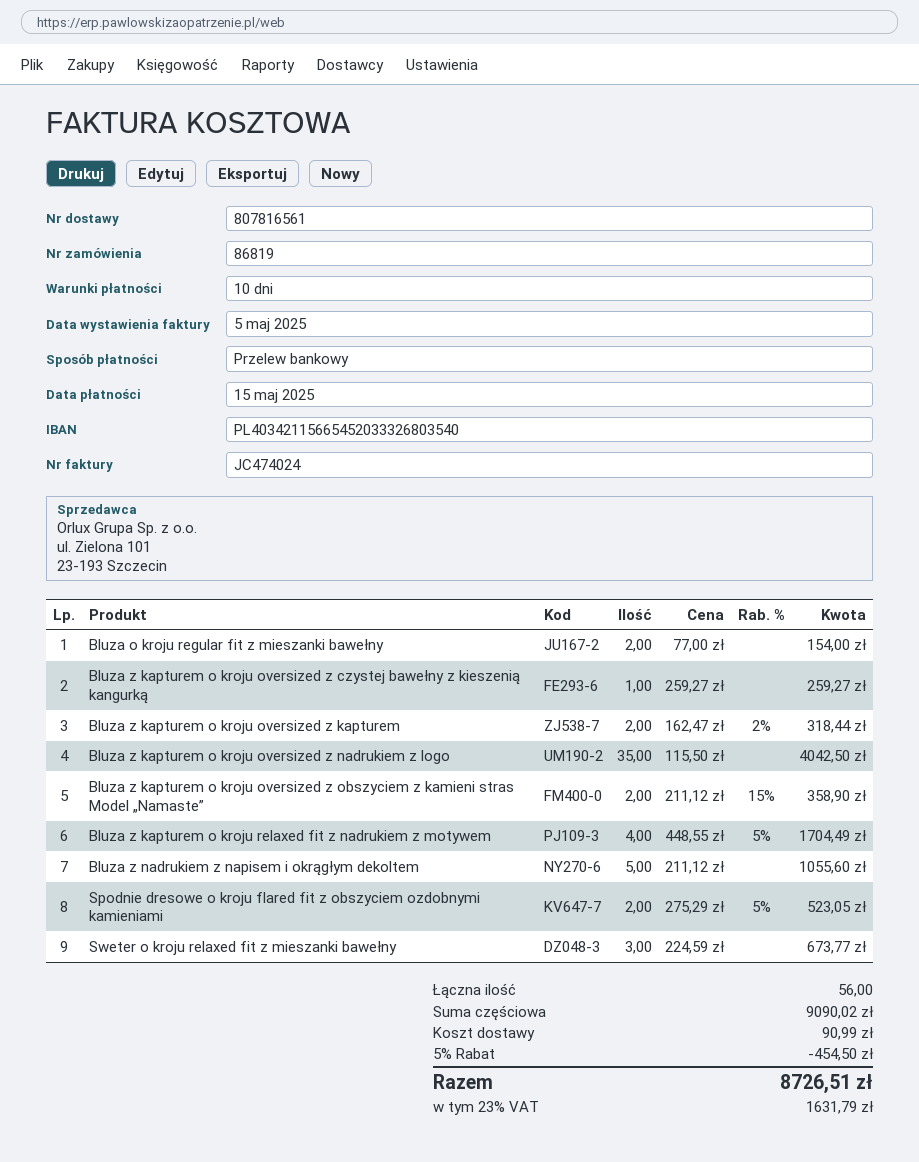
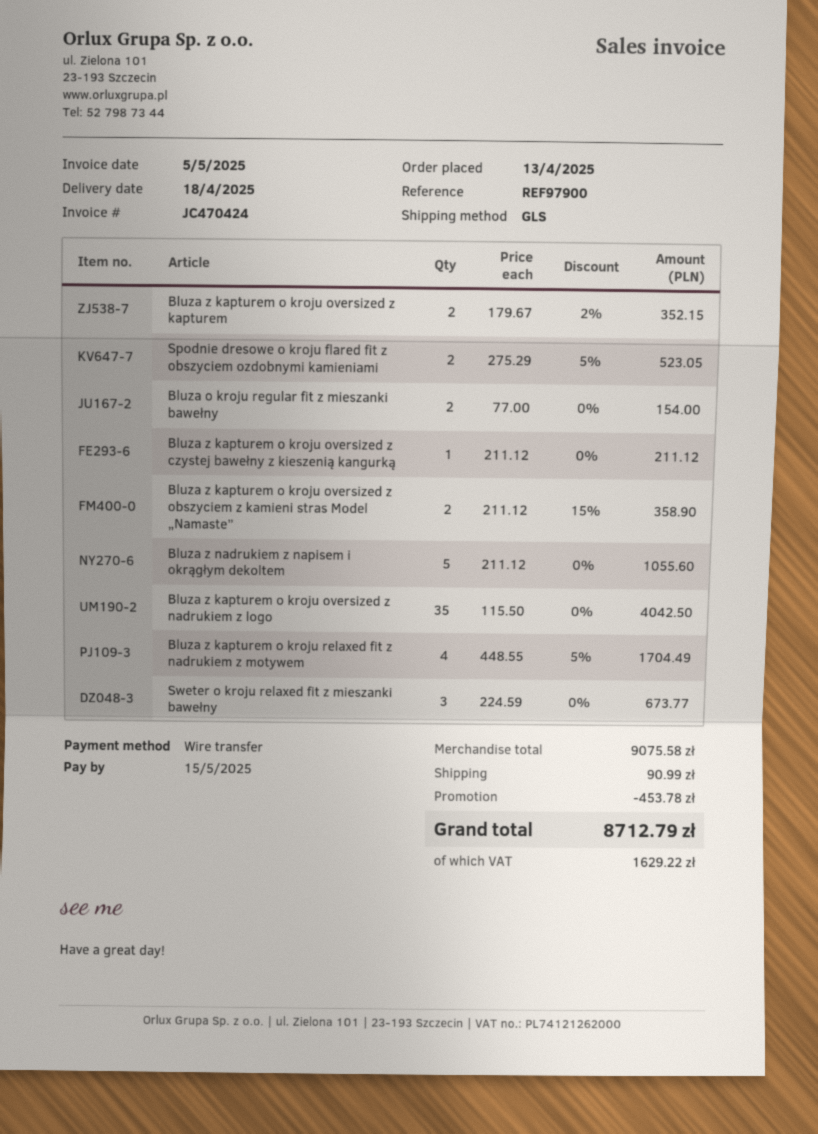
invoice number: JC474024 -> JC470424
Bluza z kapturem o kroju oversized z czystej bawełny z kieszenią kangurką: 1 x 259.27 = 259.27 -> 1 x 211.12 = 211.12
Bluza z kapturem o kroju oversized z kapturem: 2 x 162.47 - 2% = 318.44 -> 2 x 179.67 - 2% = 352.15
subtotal: 9090.02 -> 9075.58
discount: 454.50 -> 453.78
tax: 1631.79 -> 1629.22
total: 8726.51 -> 8712.79

